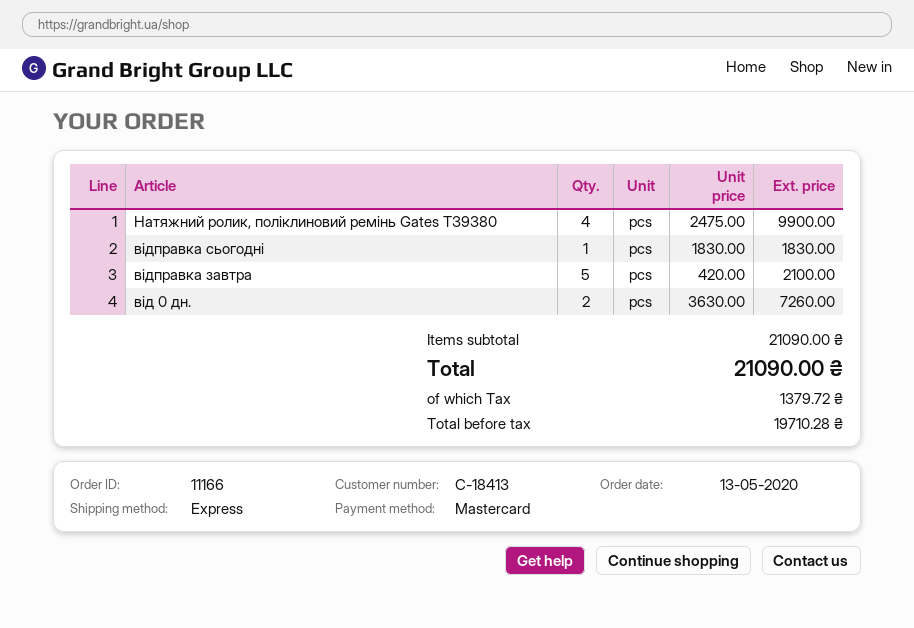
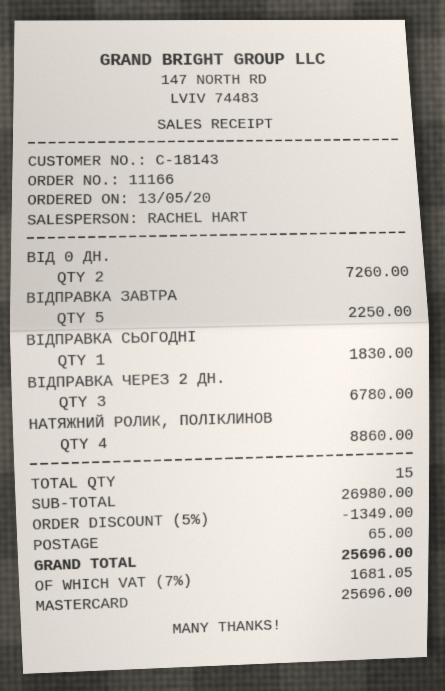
customer number: C-18413 -> C-18143
Натяжний ролик, поліклиновий ремінь Gates T39380: 4 for 9900.00 -> 4 for 8860.00
відправка завтра: 5 for 2100.00 -> 5 for 2250.00
ВІДПРАВКА ЧЕРЕЗ 2 ДН.: none -> 3 for 6780.00
subtotal: 21090.00 -> 26980.00
discount: none -> 5% = 1349.00
shipping: none -> 65.00
tax: 1379.72 -> 1681.05
total: 21090.00 -> 25696.00

